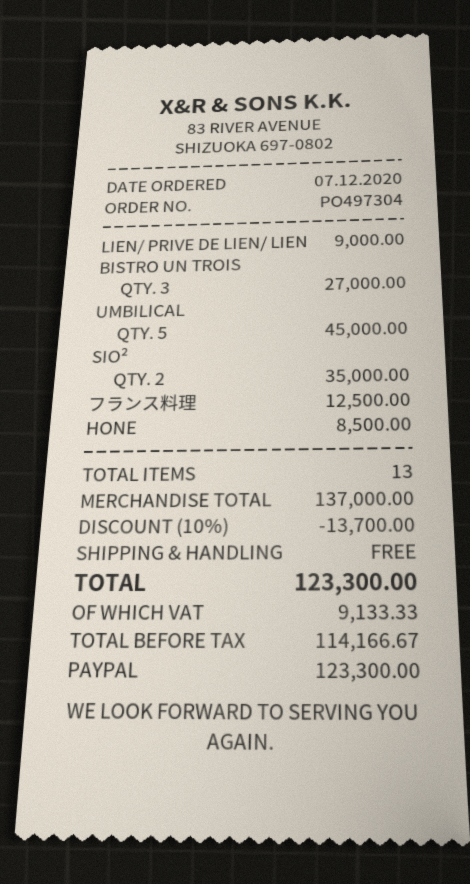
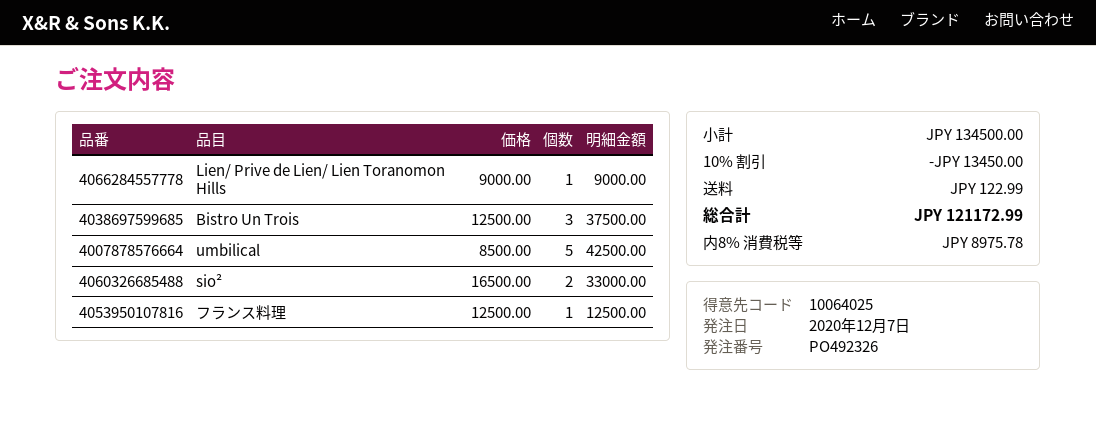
order number: PO497304 -> PO492326
BISTRO UN TROIS: 3 for 27000.00 -> 3 for 37500.00
UMBILICAL: 5 for 45000.00 -> 5 for 42500.00
SIO²: 2 for 35000.00 -> 2 for 33000.00
HONE: 1 for 8500.00 -> none
subtotal: 137000.00 -> 134500.00
discount: 10% = 13700.00 -> 10% = 13450.00
shipping: 0.00 -> 122.99
tax: 9133.33 -> 8975.78
total: 123300.00 -> 121172.99

